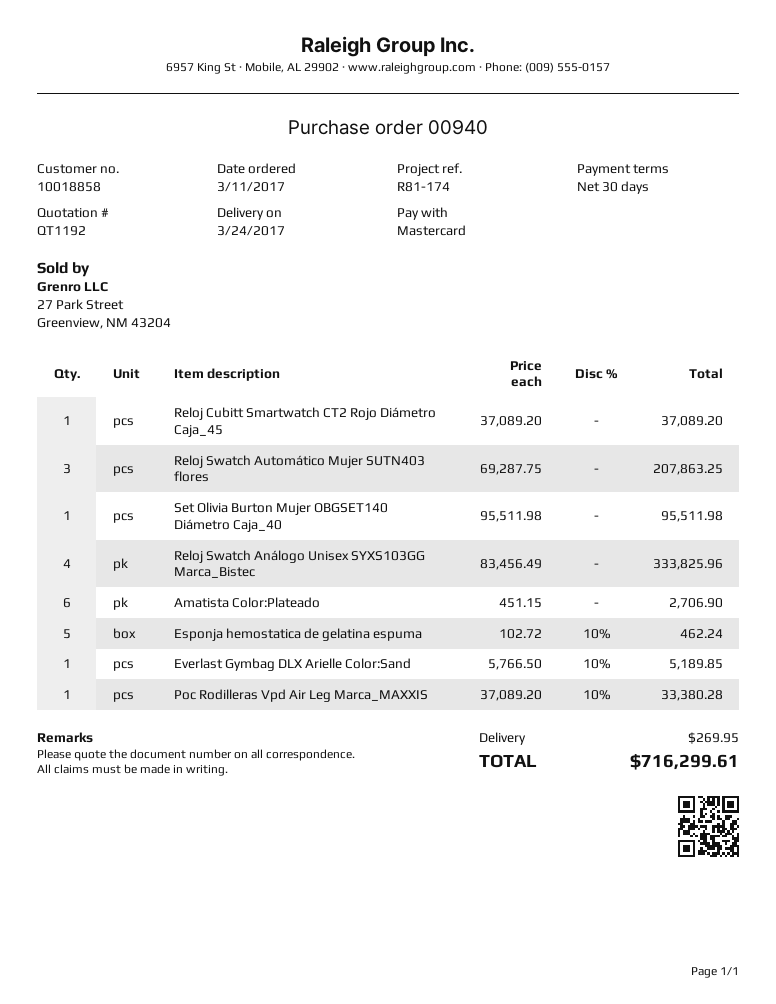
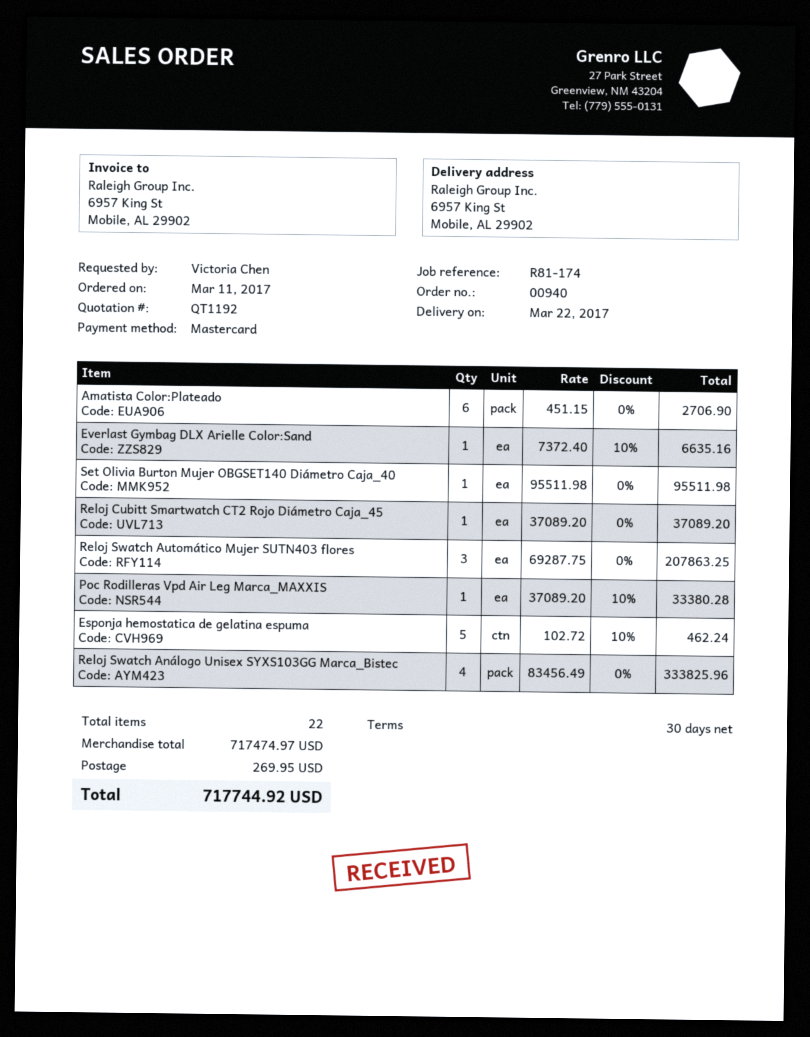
delivery date: 2017-03-24 -> 2017-03-22
Everlast Gymbag DLX Arielle Color:Sand: 1 x 5766.50 - 10% = 5189.85 -> 1 x 7372.40 - 10% = 6635.16
total: 716299.61 -> 717744.92

